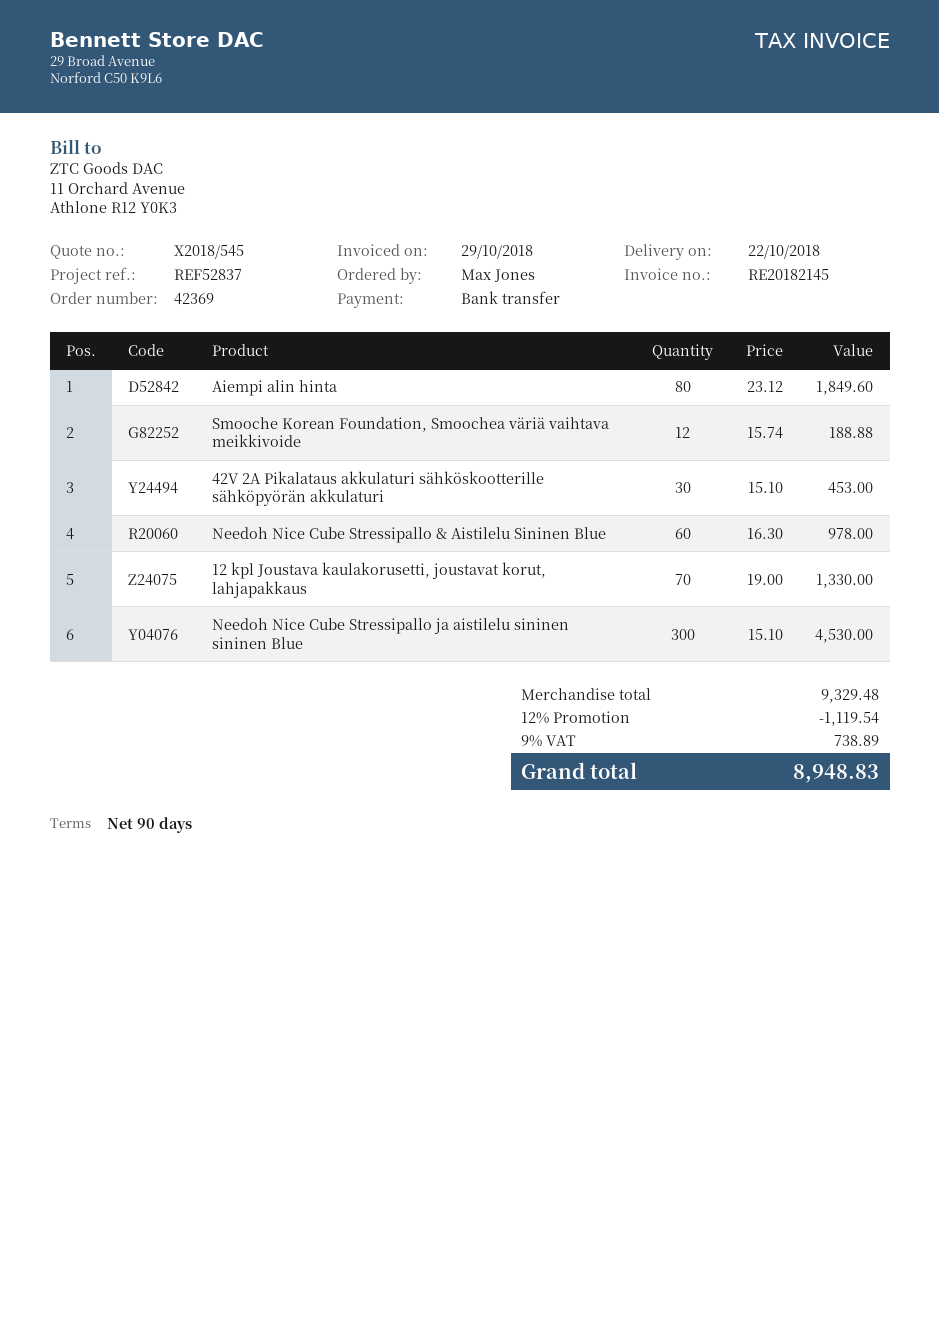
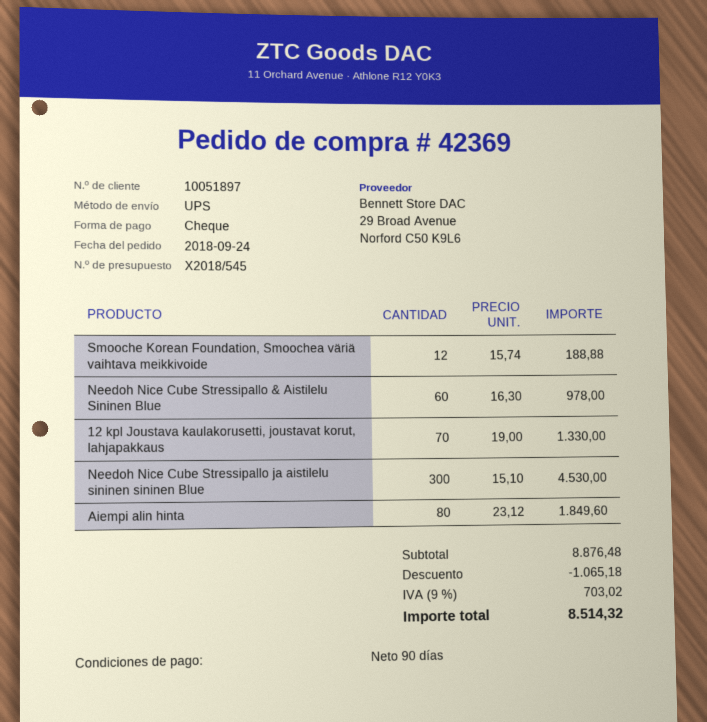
payment method: bank transfer -> cheque
42V 2A Pikalataus akkulaturi sähköskootterille sähköpyörän akkulaturi: 30 x 15.10 = 453.00 -> none
subtotal: 9329.48 -> 8876.48
discount: 1119.54 -> 1065.18
tax: 9% = 738.89 -> 9% = 703.02
total: 8948.83 -> 8514.32

